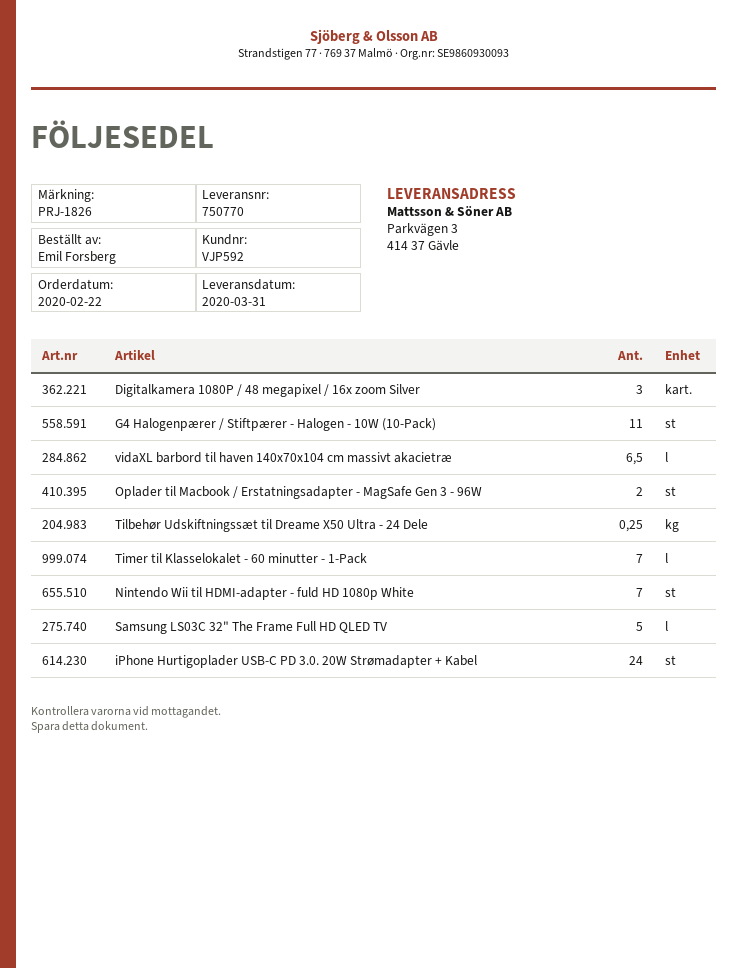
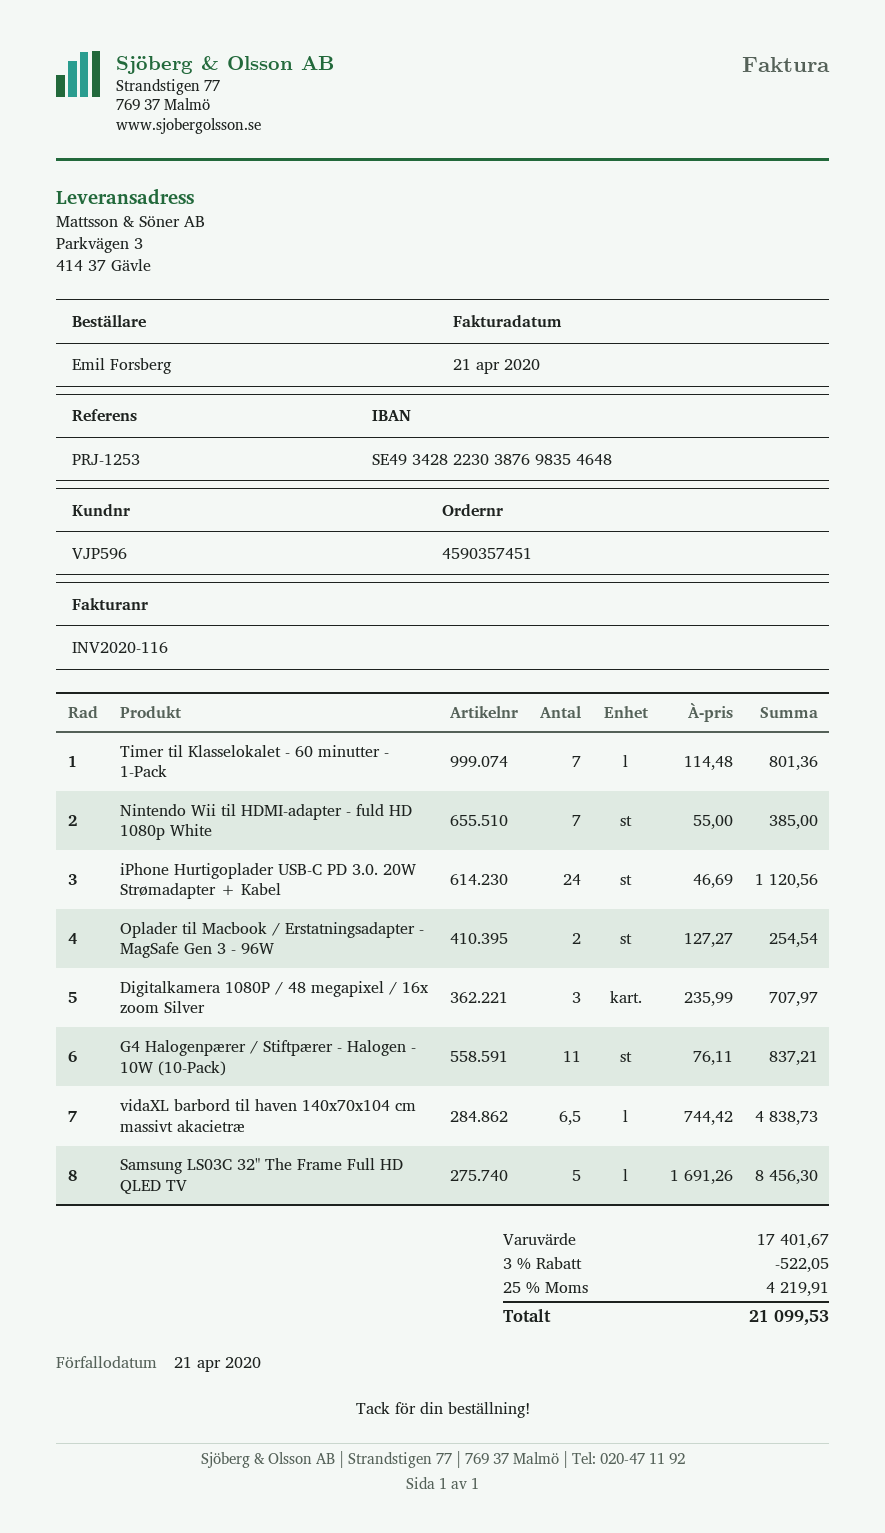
customer number: VJP592 -> VJP596
reference: PRJ-1826 -> PRJ-1253
Tilbehør Udskiftningssæt til Dreame X50 Ultra - 24 Dele: 0.25 -> none

